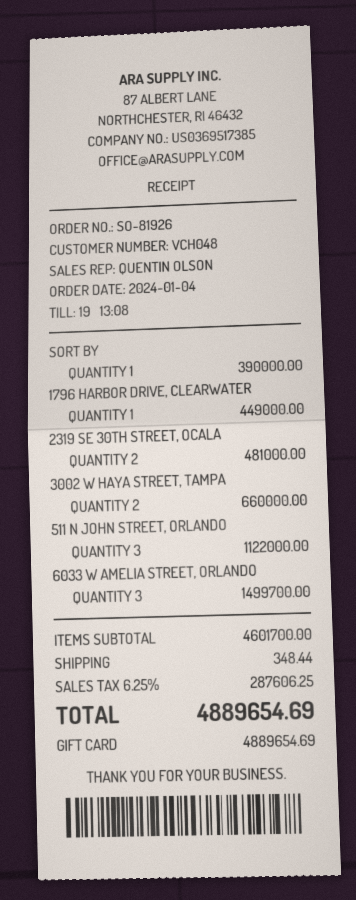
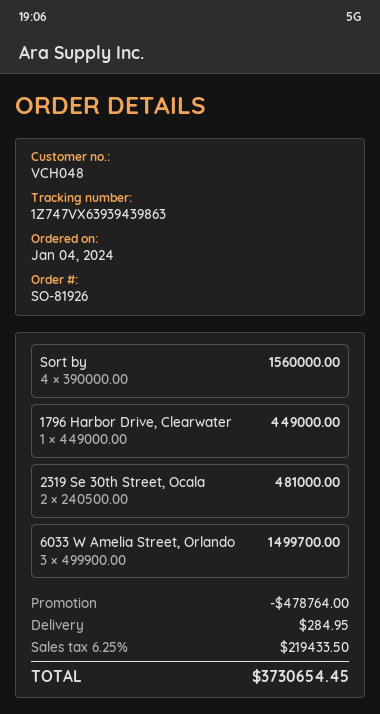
SORT BY: 1 for 390000.00 -> 4 for 1560000.00
3002 W HAYA STREET, TAMPA: 2 for 660000.00 -> none
511 N JOHN STREET, ORLANDO: 3 for 1122000.00 -> none
discount: none -> 478764.00
shipping: 348.44 -> 284.95
tax: 6.25% = 287606.25 -> 6.25% = 219433.50
total: 4889654.69 -> 3730654.45

